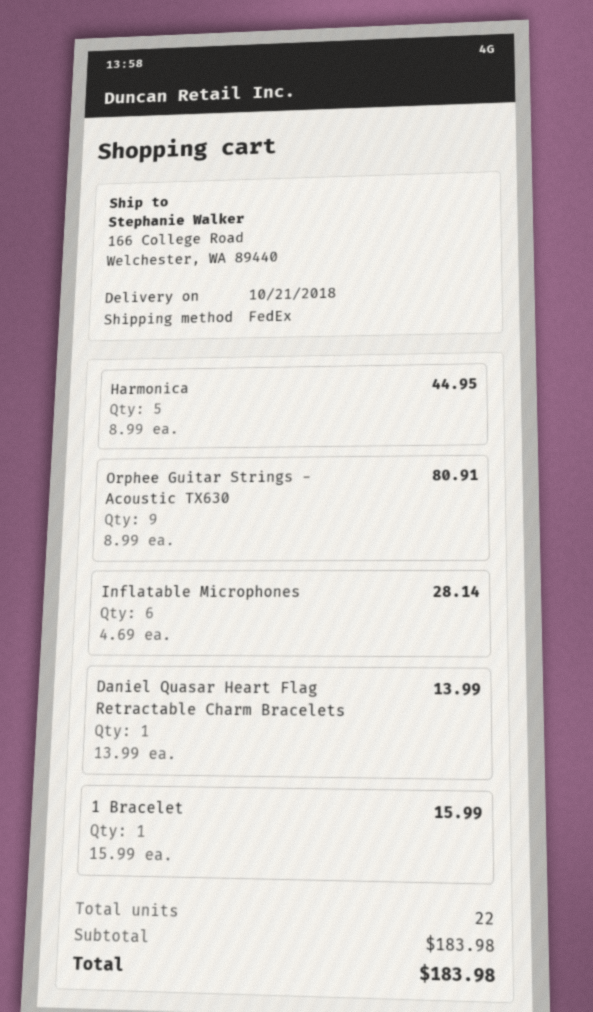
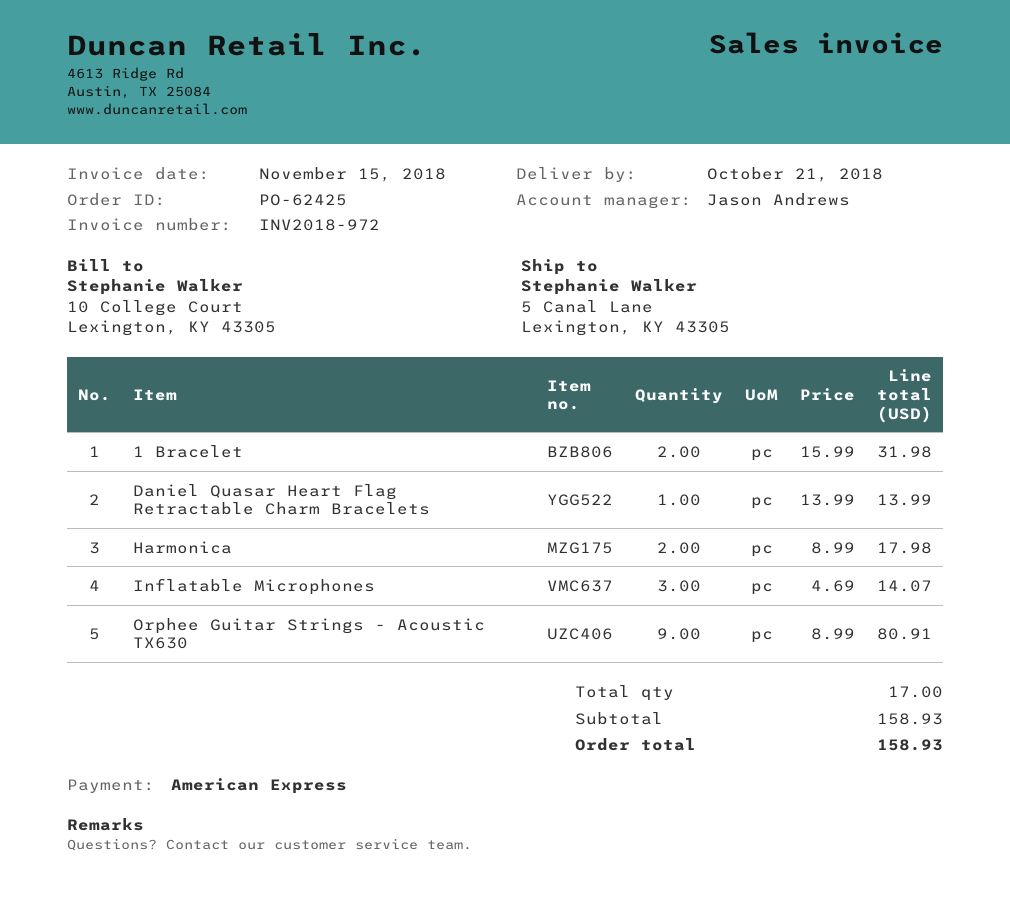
ship to: 166 College Road, Welchester, WA 89440 -> 5 Canal Lane, Lexington, KY 43305
Harmonica: 5 x 8.99 = 44.95 -> 2 x 8.99 = 17.98
Inflatable Microphones: 6 x 4.69 = 28.14 -> 3 x 4.69 = 14.07
1 Bracelet: 1 x 15.99 = 15.99 -> 2 x 15.99 = 31.98
total quantity: 22 -> 17
subtotal: 183.98 -> 158.93
total: 183.98 -> 158.93

